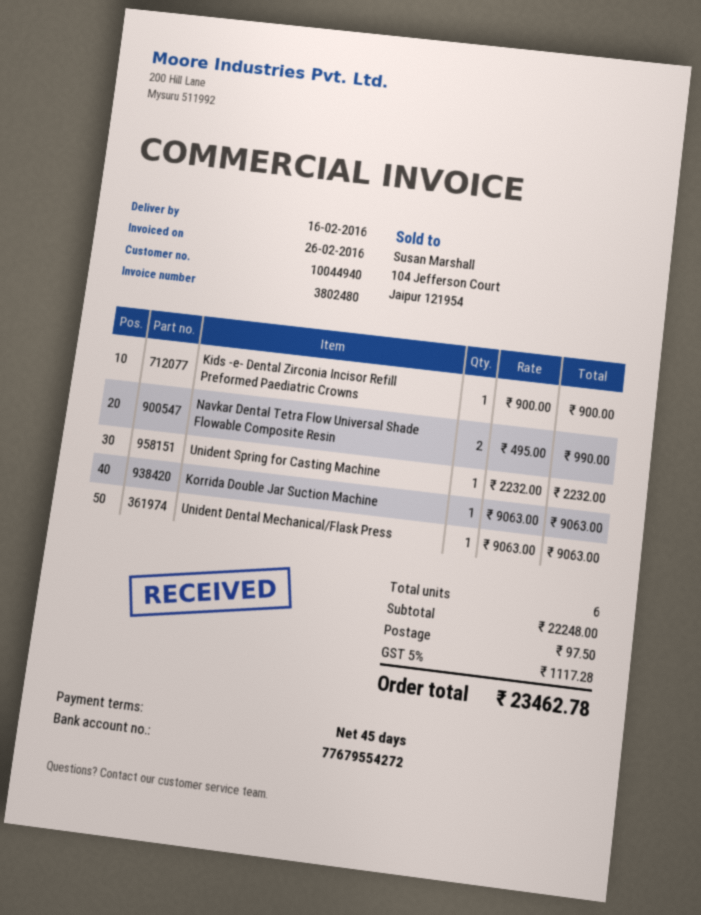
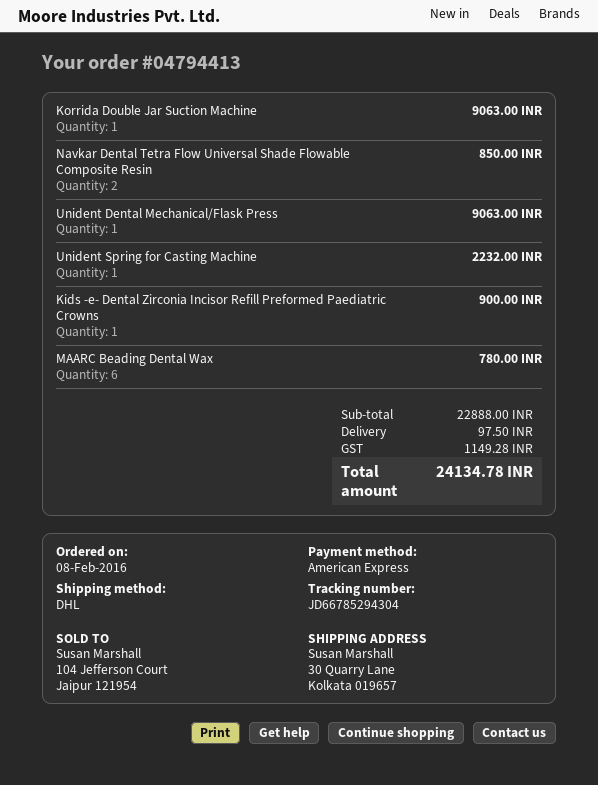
Navkar Dental Tetra Flow Universal Shade Flowable Composite Resin: 2 for 990.00 -> 2 for 850.00
MAARC Beading Dental Wax: none -> 6 for 780.00
subtotal: 22248.00 -> 22888.00
tax: 1117.28 -> 1149.28
total: 23462.78 -> 24134.78

